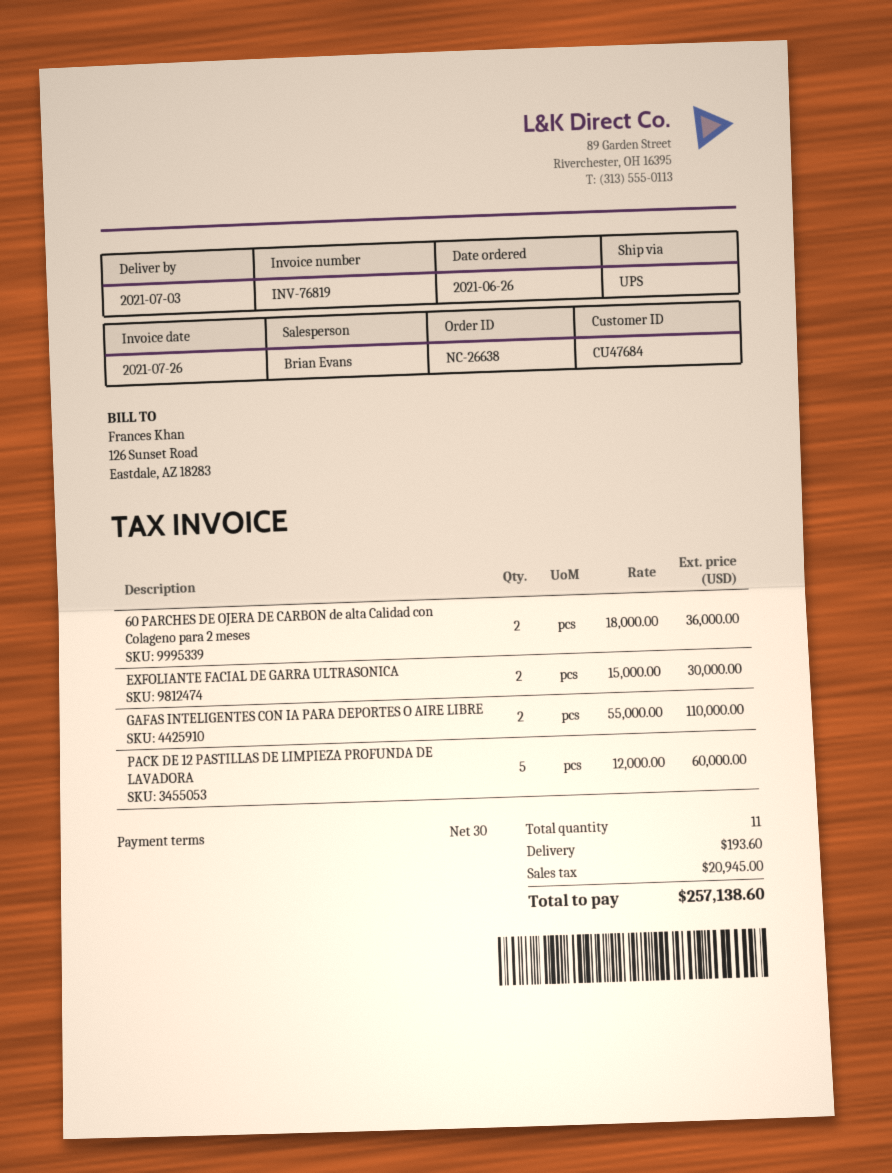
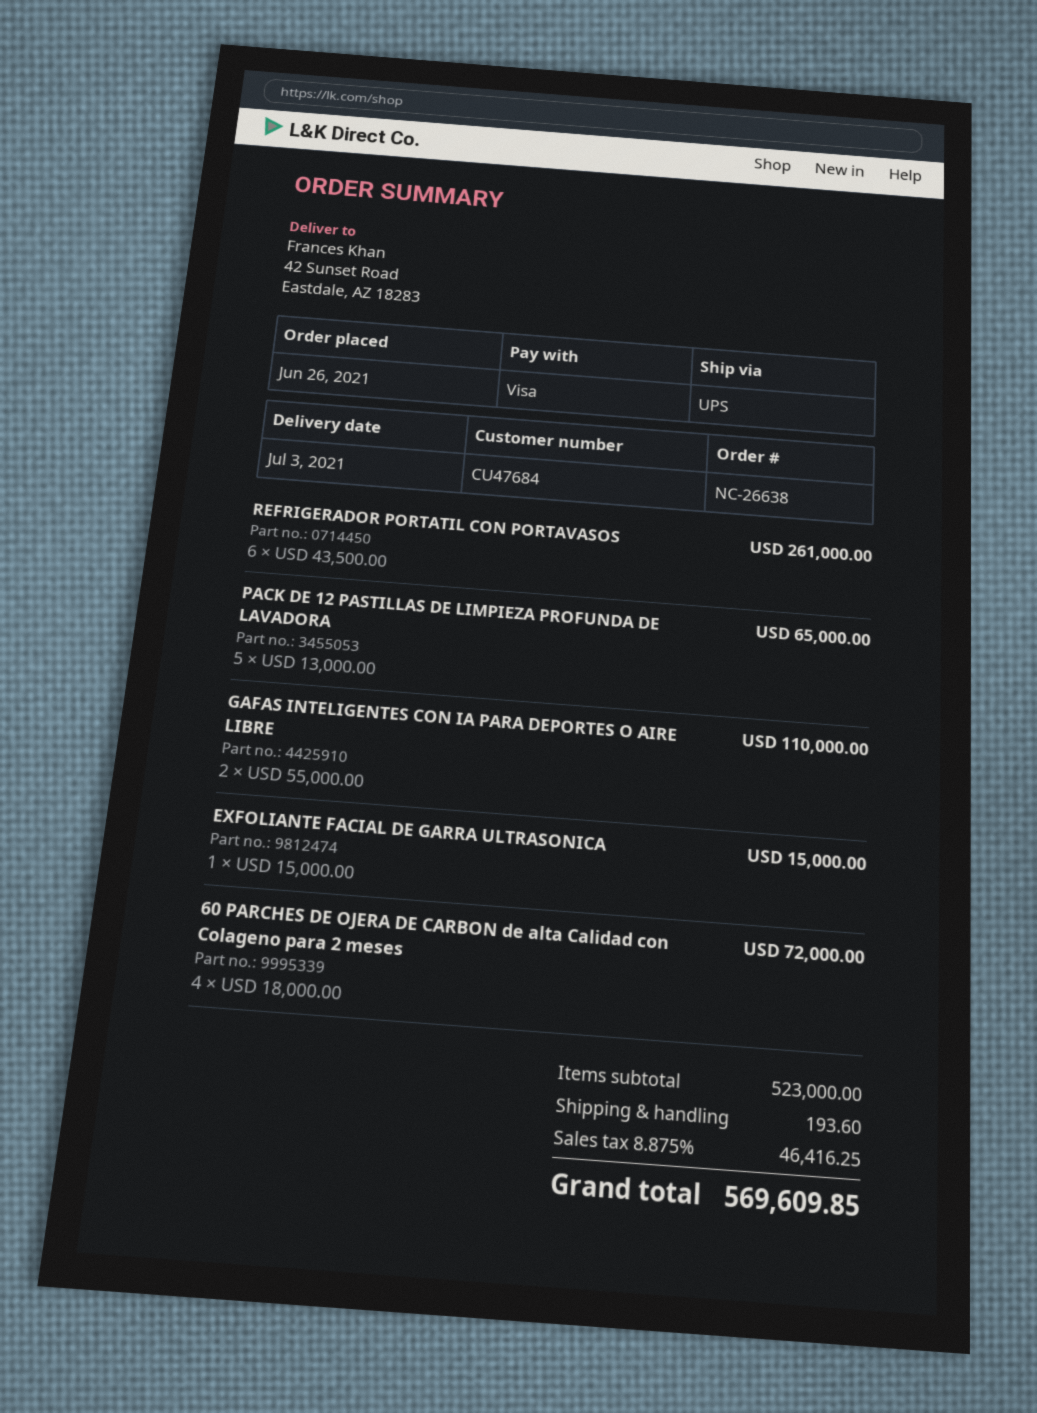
60 PARCHES DE OJERA DE CARBON de alta Calidad con Colageno para 2 meses: 2 x 18000.00 = 36000.00 -> 4 x 18000.00 = 72000.00
EXFOLIANTE FACIAL DE GARRA ULTRASONICA: 2 x 15000.00 = 30000.00 -> 1 x 15000.00 = 15000.00
PACK DE 12 PASTILLAS DE LIMPIEZA PROFUNDA DE LAVADORA: 5 x 12000.00 = 60000.00 -> 5 x 13000.00 = 65000.00
REFRIGERADOR PORTATIL CON PORTAVASOS: none -> 6 x 43500.00 = 261000.00
tax: 20945.00 -> 46416.25
total: 257138.60 -> 569609.85

